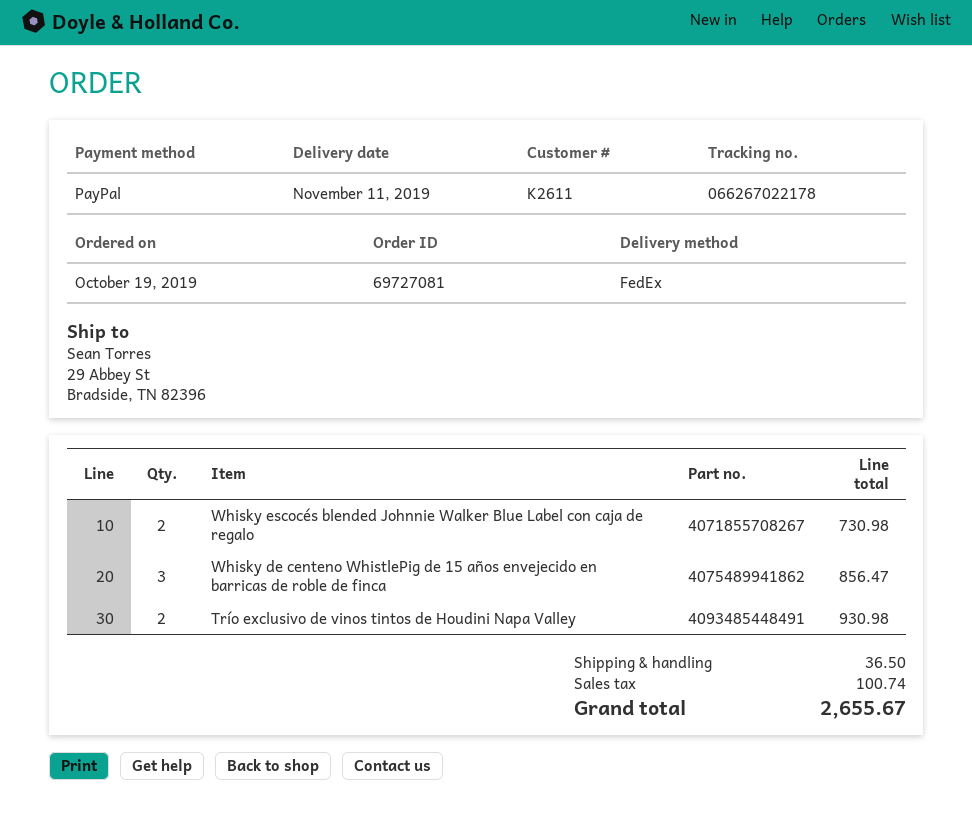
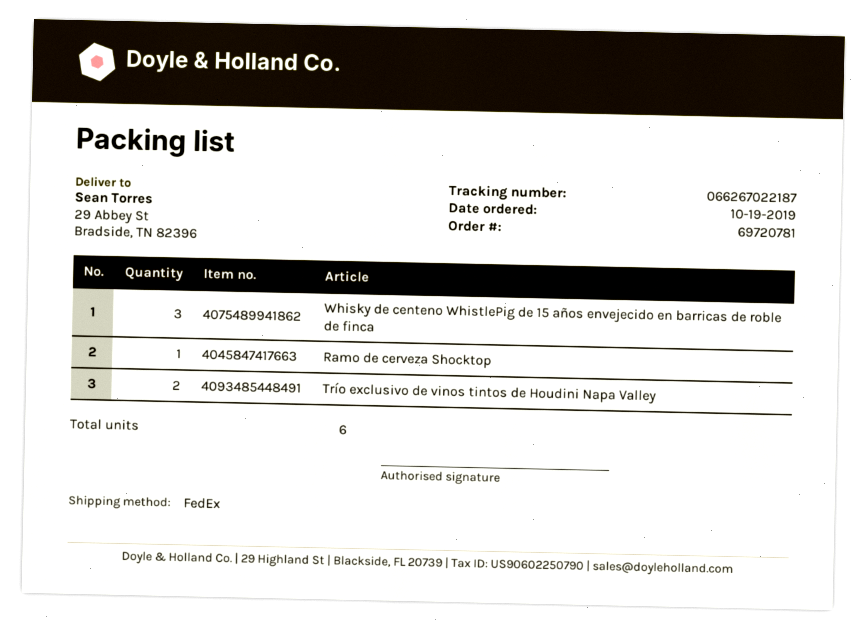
order number: 69727081 -> 69720781
tracking number: 066267022178 -> 066267022187
Whisky escocés blended Johnnie Walker Blue Label con caja de regalo: 2 -> none
Ramo de cerveza Shocktop: none -> 1

